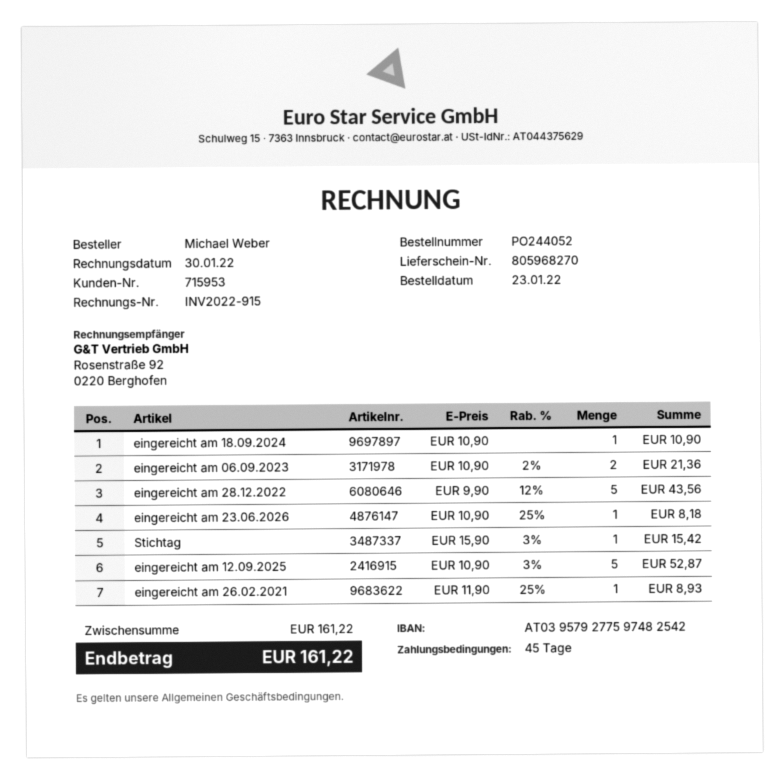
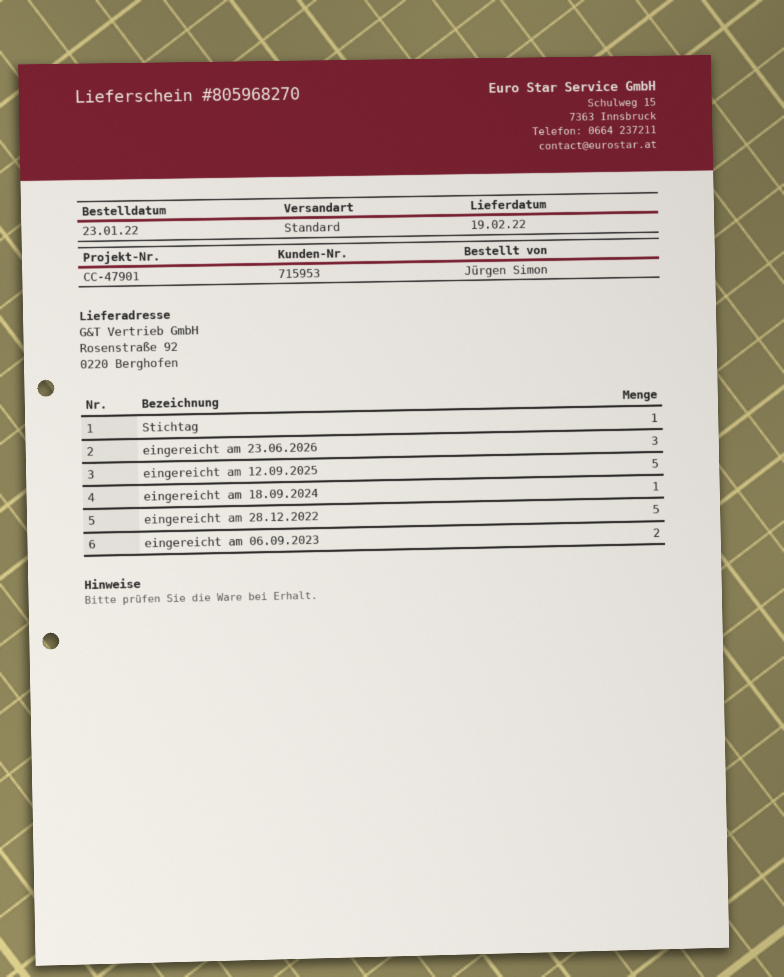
ordered by: Michael Weber -> Jürgen Simon
eingereicht am 23.06.2026: 1 -> 3
eingereicht am 26.02.2021: 1 -> none

